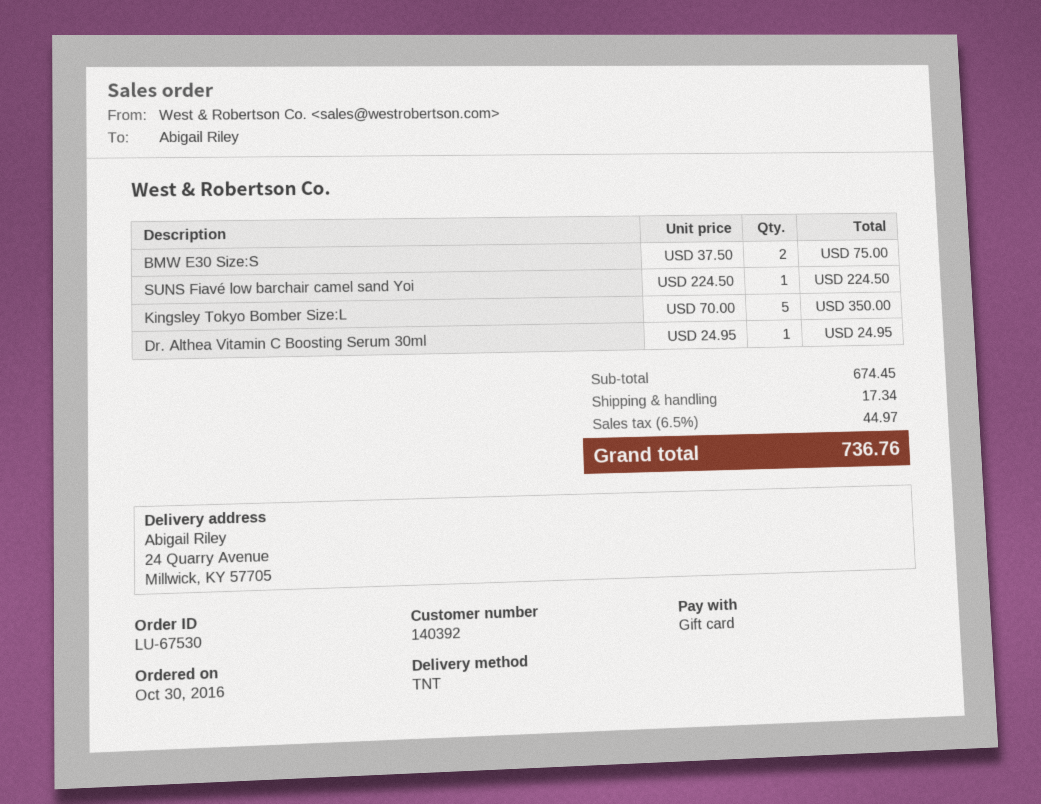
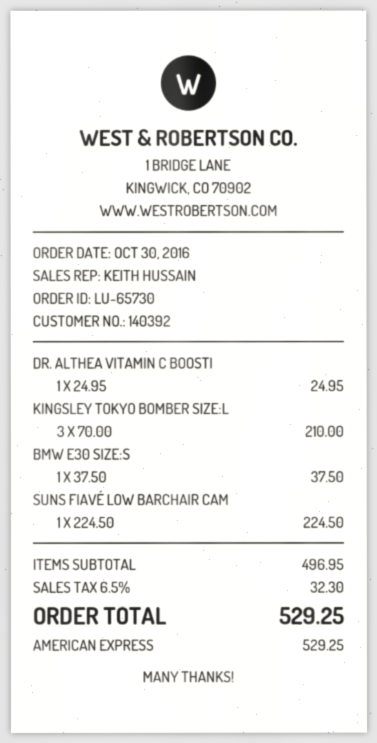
order number: LU-67530 -> LU-65730
payment method: gift card -> American Express
BMW E30 Size:S: 2 x 37.50 = 75.00 -> 1 x 37.50 = 37.50
Kingsley Tokyo Bomber Size:L: 5 x 70.00 = 350.00 -> 3 x 70.00 = 210.00
subtotal: 674.45 -> 496.95
shipping: 17.34 -> none
tax: 6.5% = 44.97 -> 6.5% = 32.30
total: 736.76 -> 529.25

